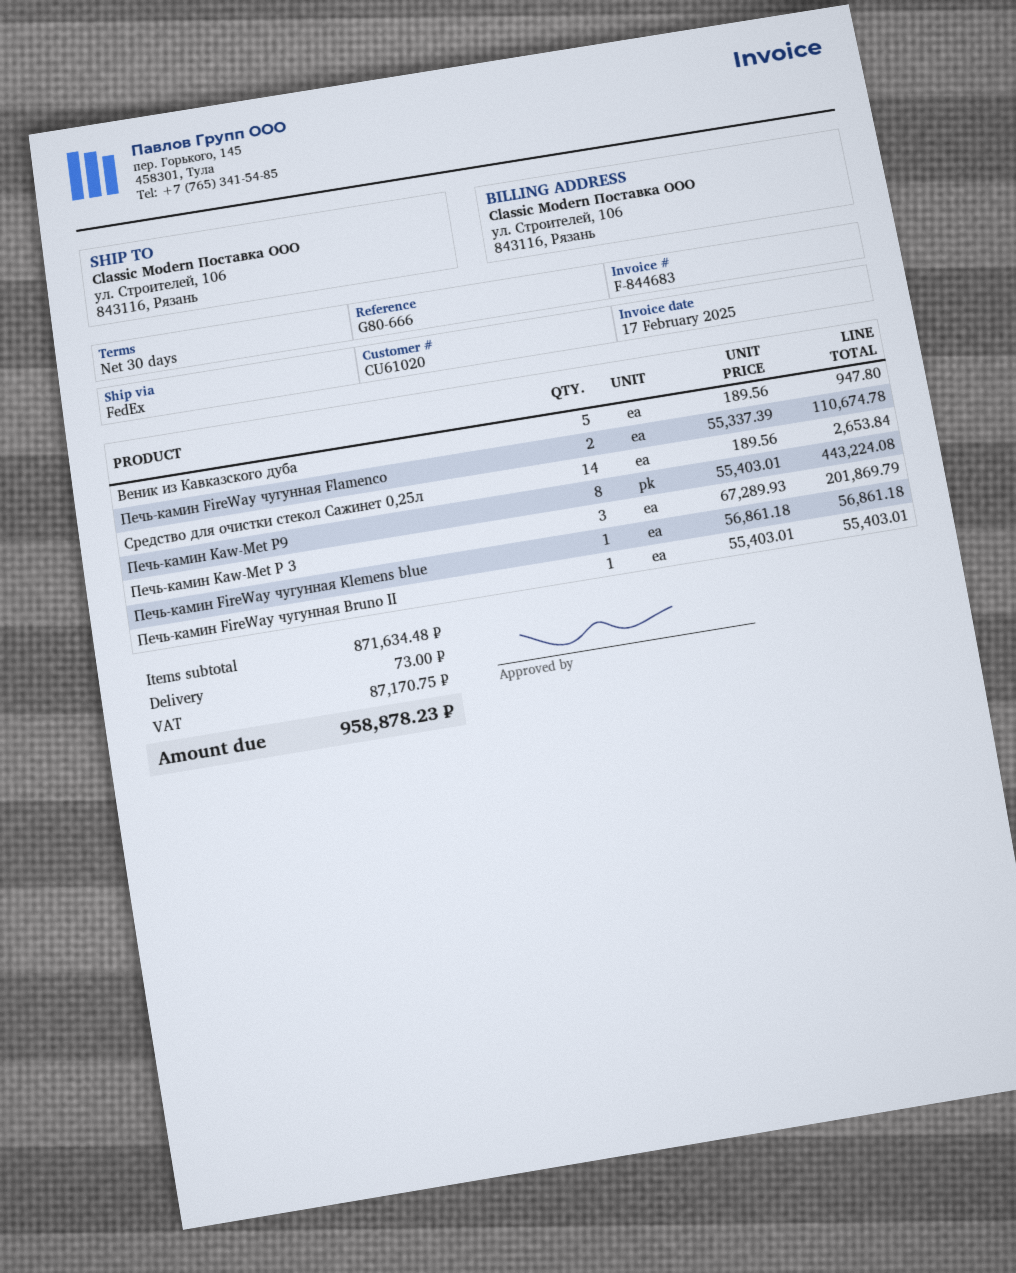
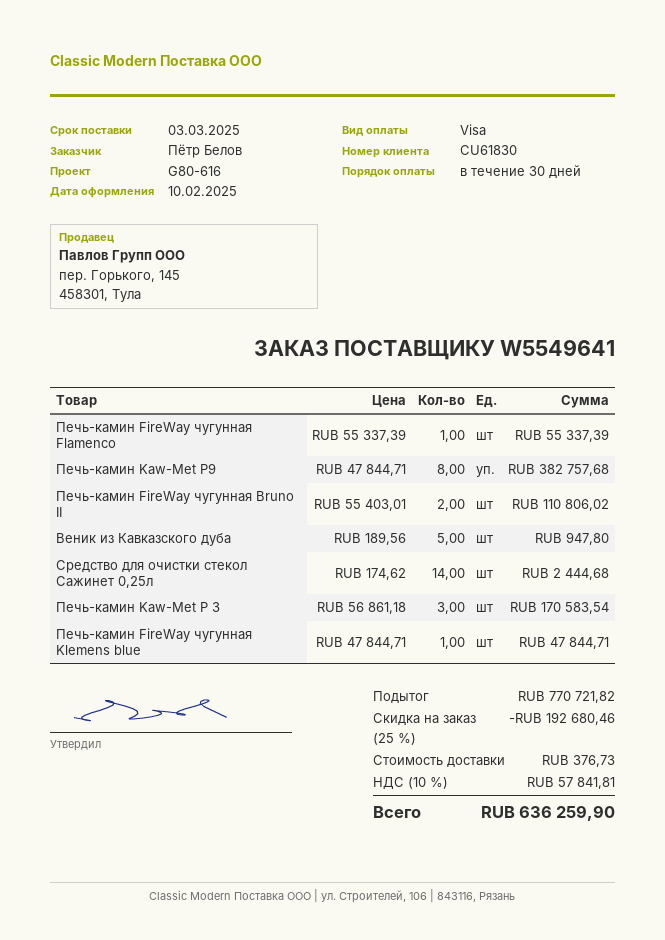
customer number: CU61020 -> CU61830
reference: G80-666 -> G80-616
Печь-камин FireWay чугунная Flamenco: 2 x 55337.39 = 110674.78 -> 1 x 55337.39 = 55337.39
Средство для очистки стекол Сажинет 0,25л: 14 x 189.56 = 2653.84 -> 14 x 174.62 = 2444.68
Печь-камин Kaw-Met P9: 8 x 55403.01 = 443224.08 -> 8 x 47844.71 = 382757.68
Печь-камин Kaw-Met P 3: 3 x 67289.93 = 201869.79 -> 3 x 56861.18 = 170583.54
Печь-камин FireWay чугунная Klemens blue: 1 x 56861.18 = 56861.18 -> 1 x 47844.71 = 47844.71
Печь-камин FireWay чугунная Bruno II: 1 x 55403.01 = 55403.01 -> 2 x 55403.01 = 110806.02
subtotal: 871634.48 -> 770721.82
discount: none -> 25% = 192680.46
shipping: 73.00 -> 376.73
tax: 87170.75 -> 57841.81
total: 958878.23 -> 636259.90

